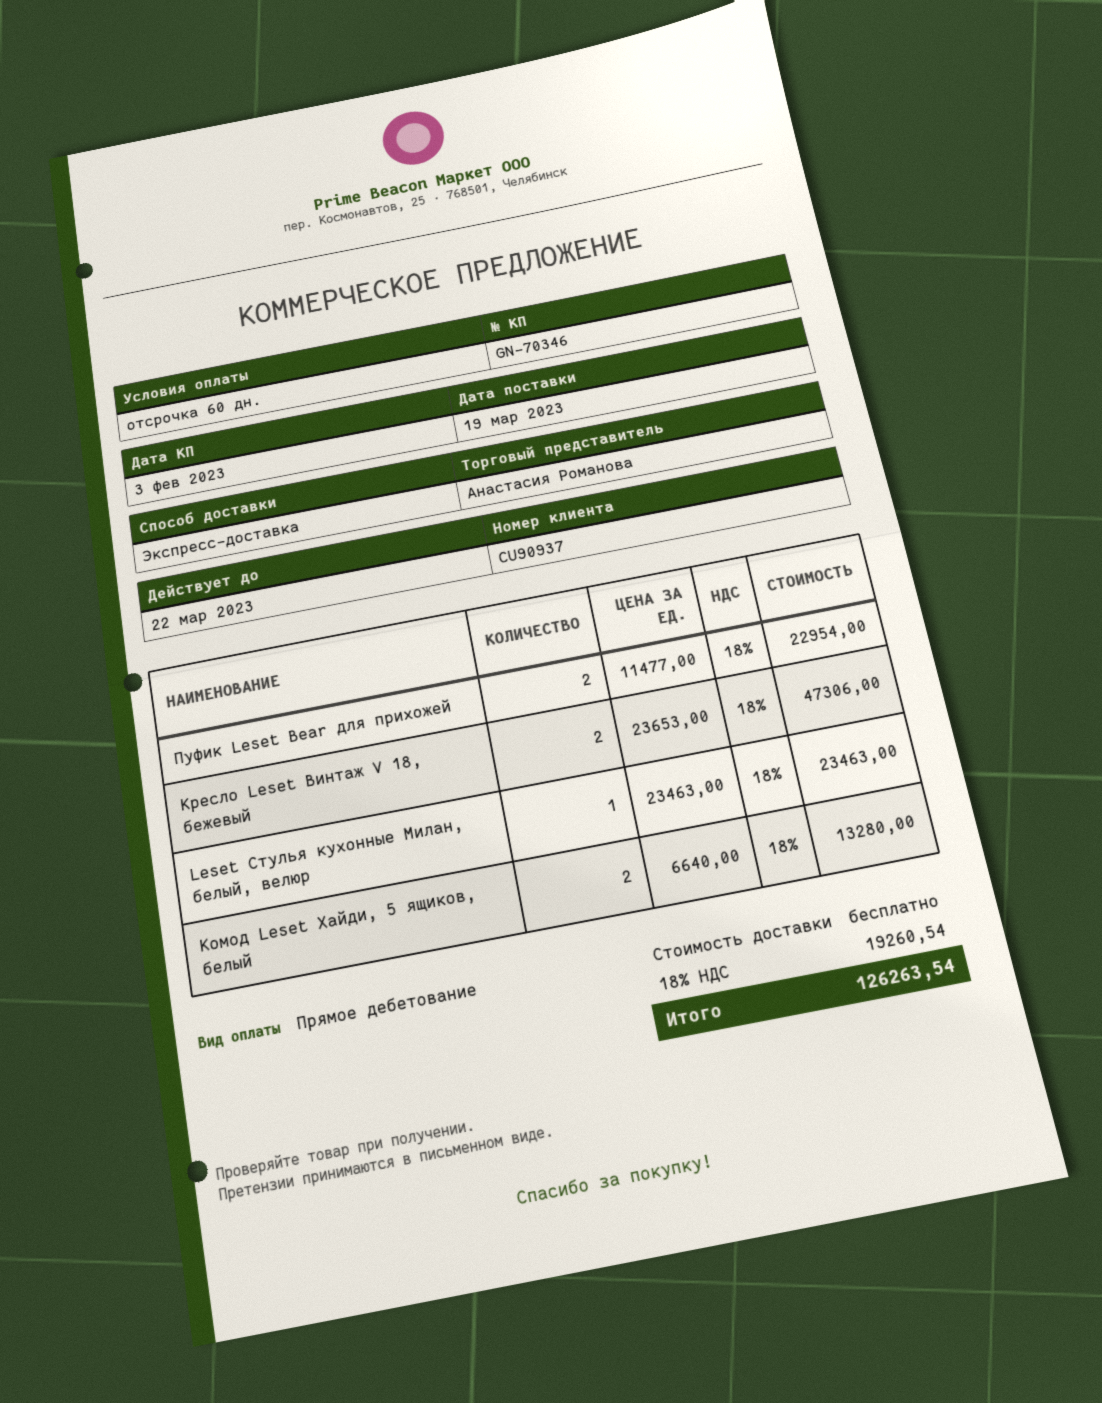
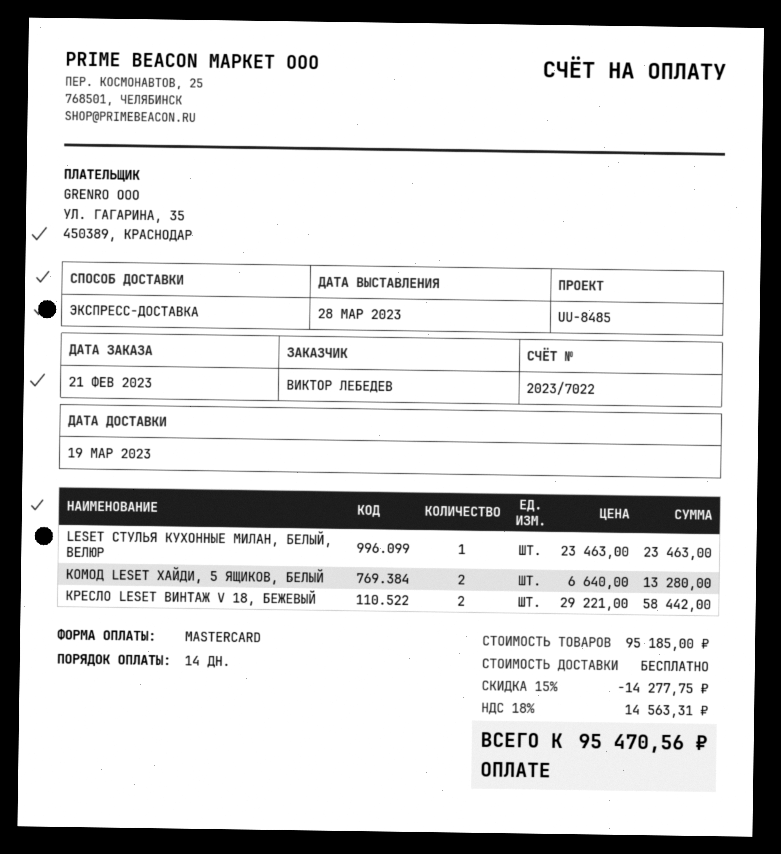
payment terms: 60 days -> 14 days
payment method: direct debit -> Mastercard
Пуфик Leset Bear для прихожей: 2 x 11477.00 = 22954.00 -> none
Кресло Leset Винтаж V 18, бежевый: 2 x 23653.00 = 47306.00 -> 2 x 29221.00 = 58442.00
discount: none -> 15% = 14277.75
tax: 18% = 19260.54 -> 18% = 14563.31
total: 126263.54 -> 95470.56

